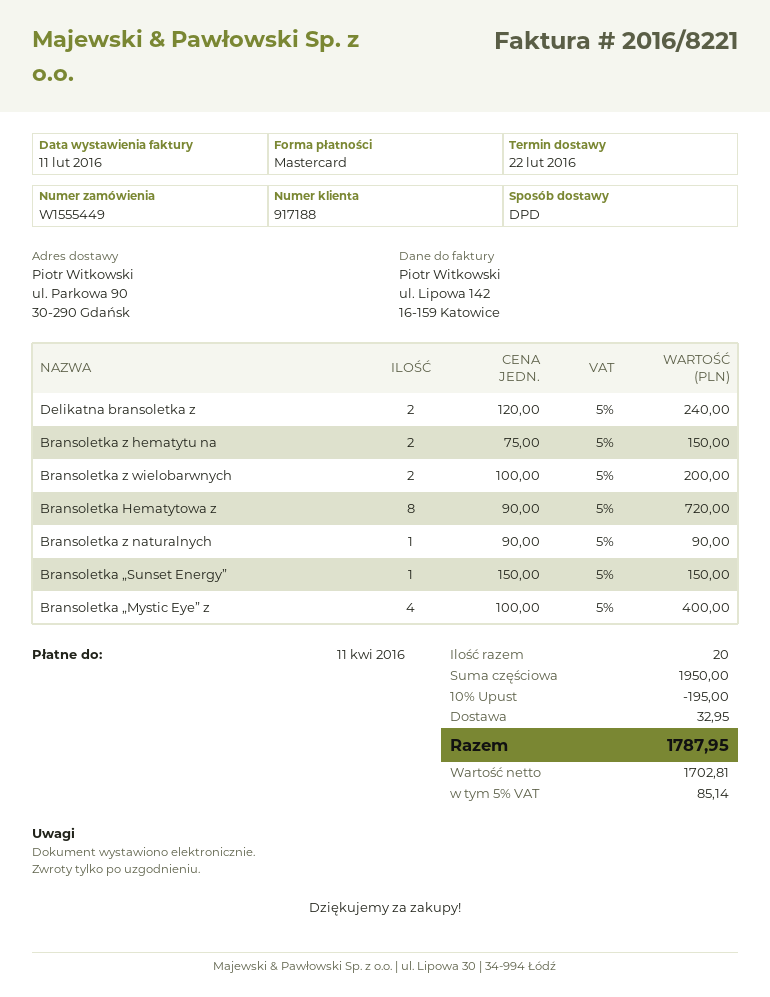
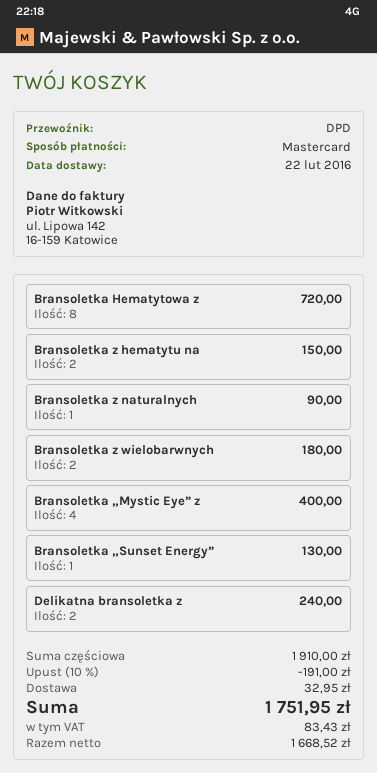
Bransoletka z wielobarwnych: 2 for 200.00 -> 2 for 180.00
Bransoletka „Sunset Energy”: 1 for 150.00 -> 1 for 130.00
subtotal: 1950.00 -> 1910.00
discount: 10% = 195.00 -> 10% = 191.00
net: 1702.81 -> 1668.52
tax: 85.14 -> 83.43
total: 1787.95 -> 1751.95

